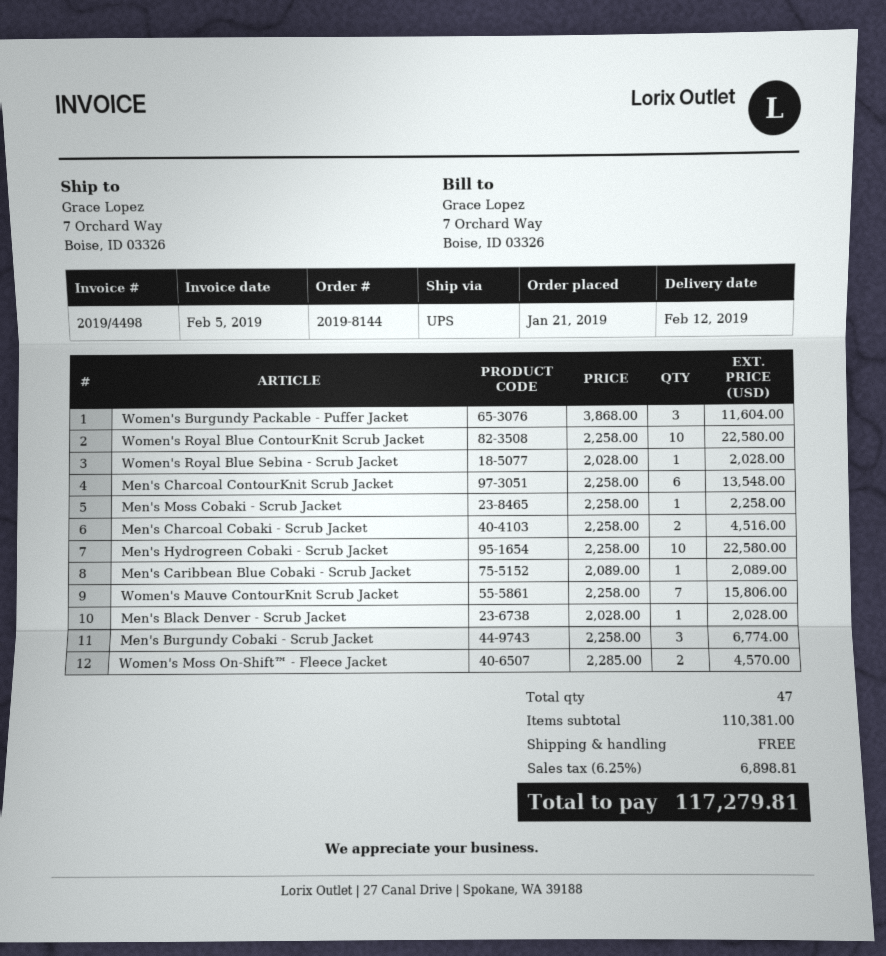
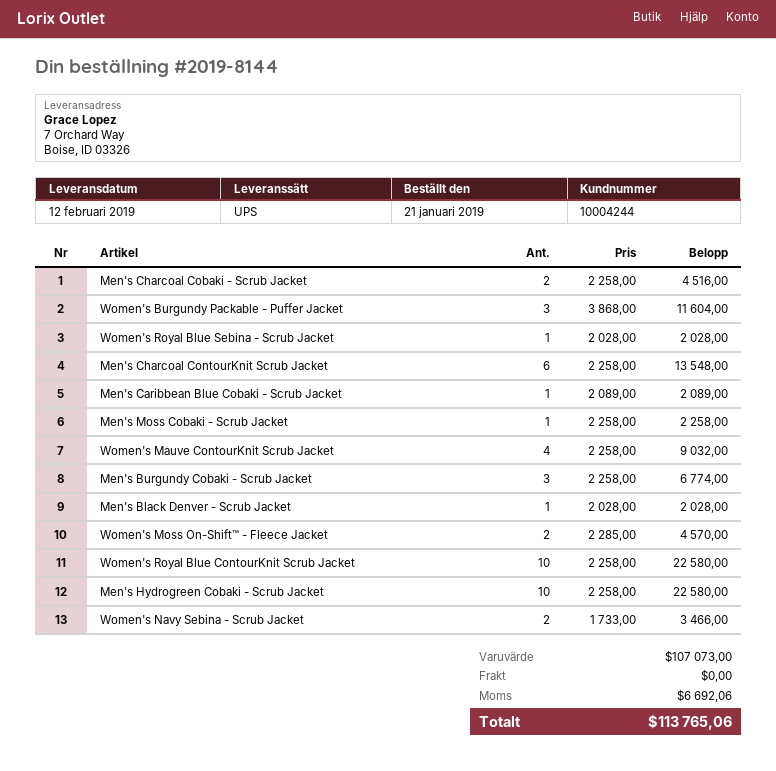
Women's Mauve ContourKnit Scrub Jacket: 7 x 2258.00 = 15806.00 -> 4 x 2258.00 = 9032.00
Women's Navy Sebina - Scrub Jacket: none -> 2 x 1733.00 = 3466.00
subtotal: 110381.00 -> 107073.00
tax: 6898.81 -> 6692.06
total: 117279.81 -> 113765.06

